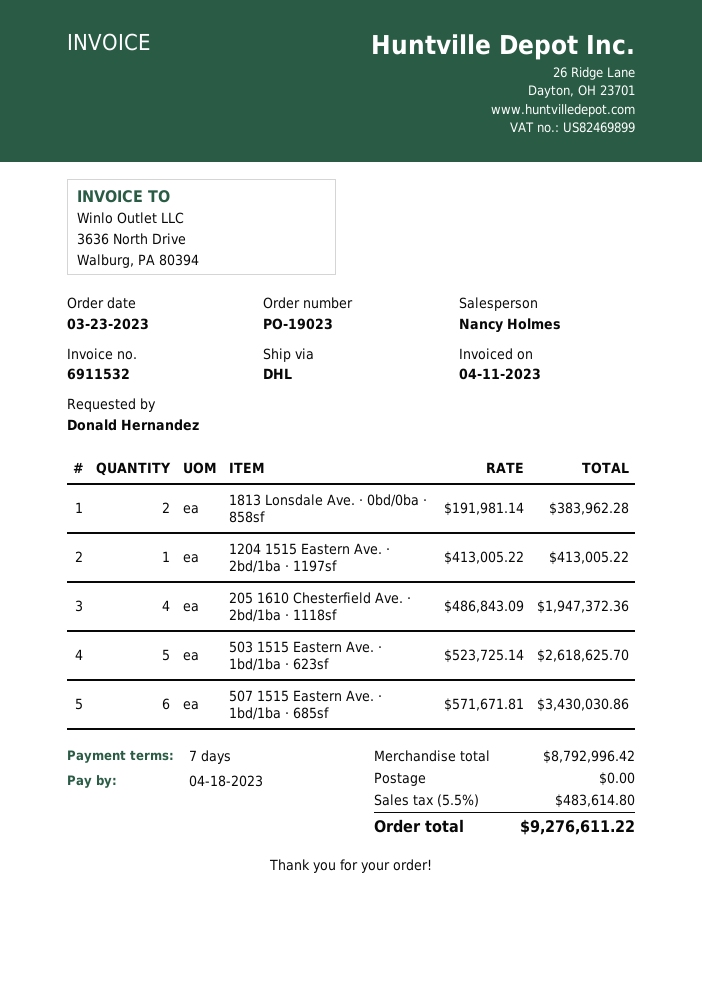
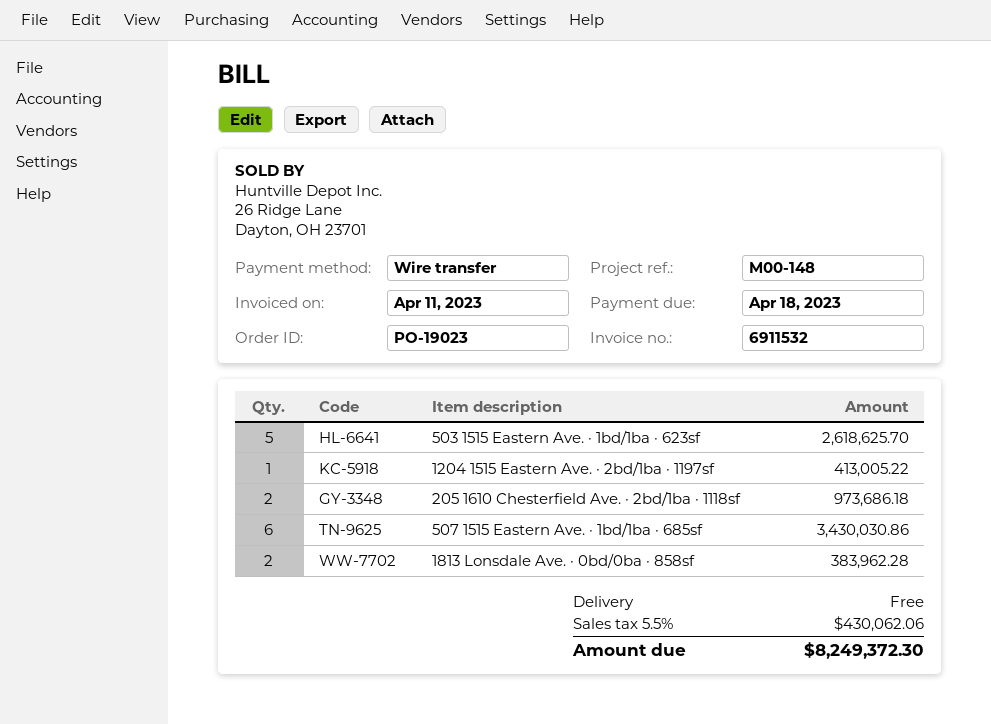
205 1610 Chesterfield Ave. · 2bd/1ba · 1118sf: 4 for 1947372.36 -> 2 for 973686.18
tax: 5.5% = 483614.80 -> 5.5% = 430062.06
total: 9276611.22 -> 8249372.30

